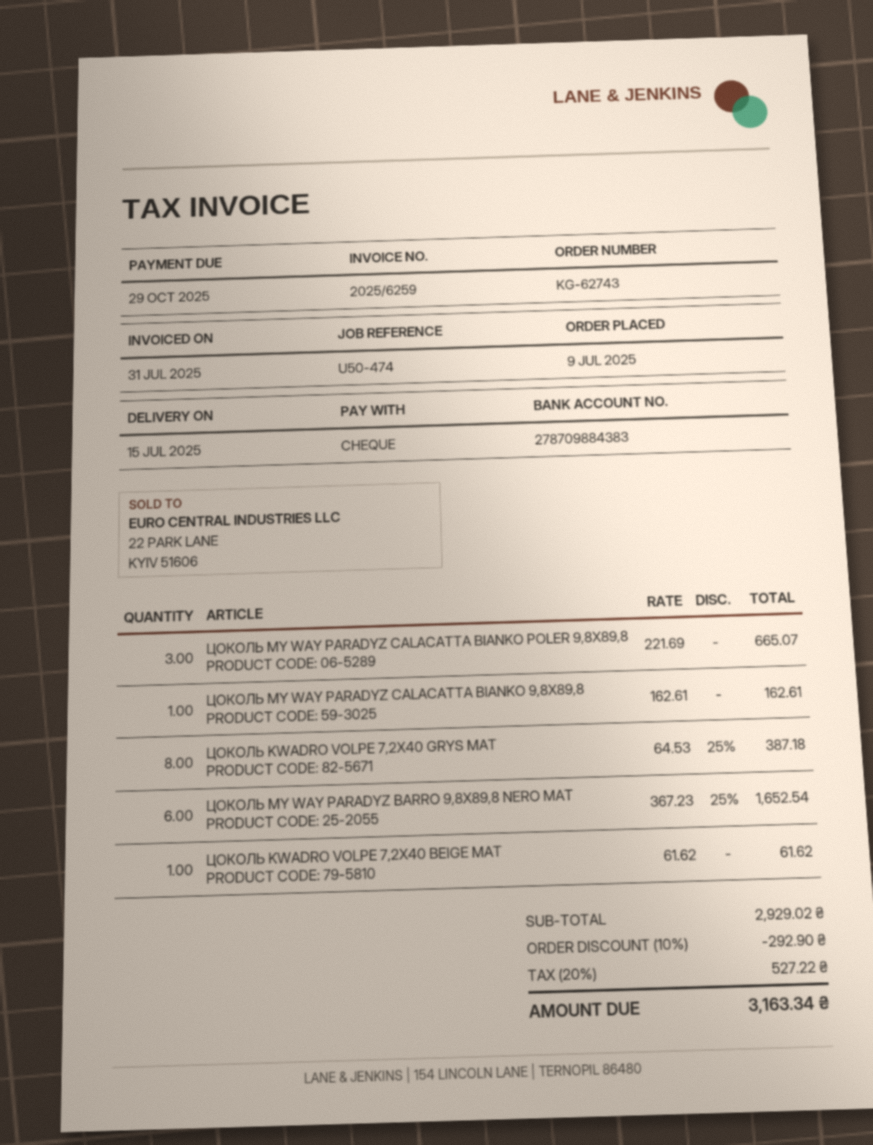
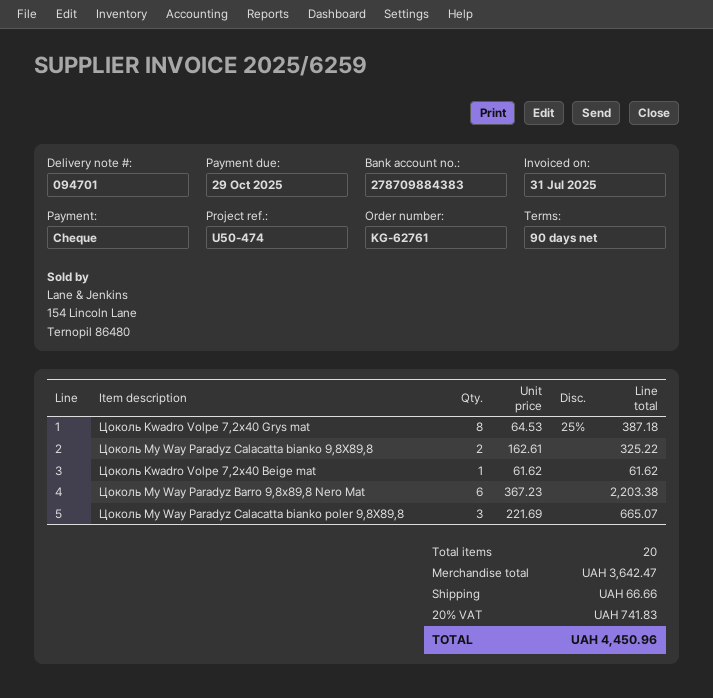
order number: KG-62743 -> KG-62761
ЦОКОЛЬ MY WAY PARADYZ CALACATTA BIANKO 9,8X89,8: 1 x 162.61 = 162.61 -> 2 x 162.61 = 325.22
ЦОКОЛЬ MY WAY PARADYZ BARRO 9,8X89,8 NERO MAT: 6 x 367.23 - 25% = 1652.54 -> 6 x 367.23 = 2203.38
subtotal: 2929.02 -> 3642.47
discount: 10% = 292.90 -> none
shipping: none -> 66.66
tax: 20% = 527.22 -> 20% = 741.83
total: 3163.34 -> 4450.96

